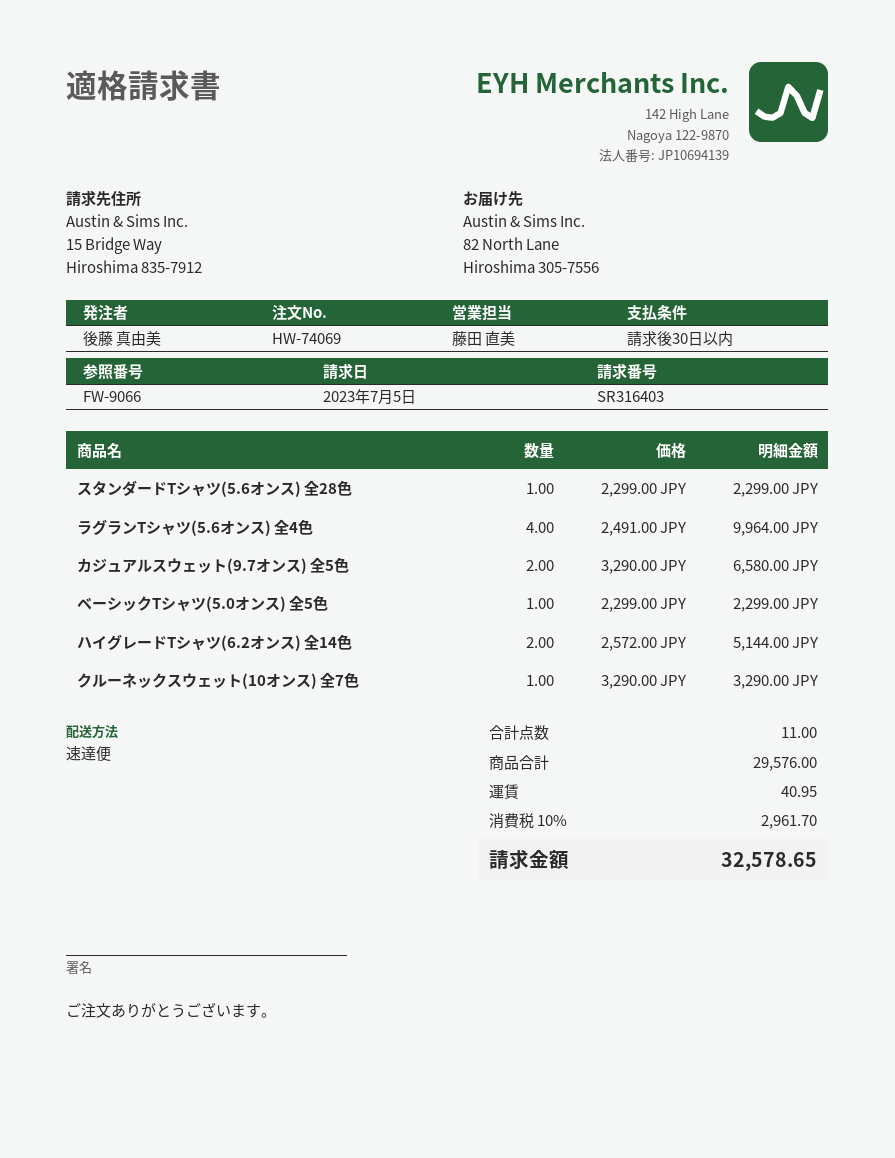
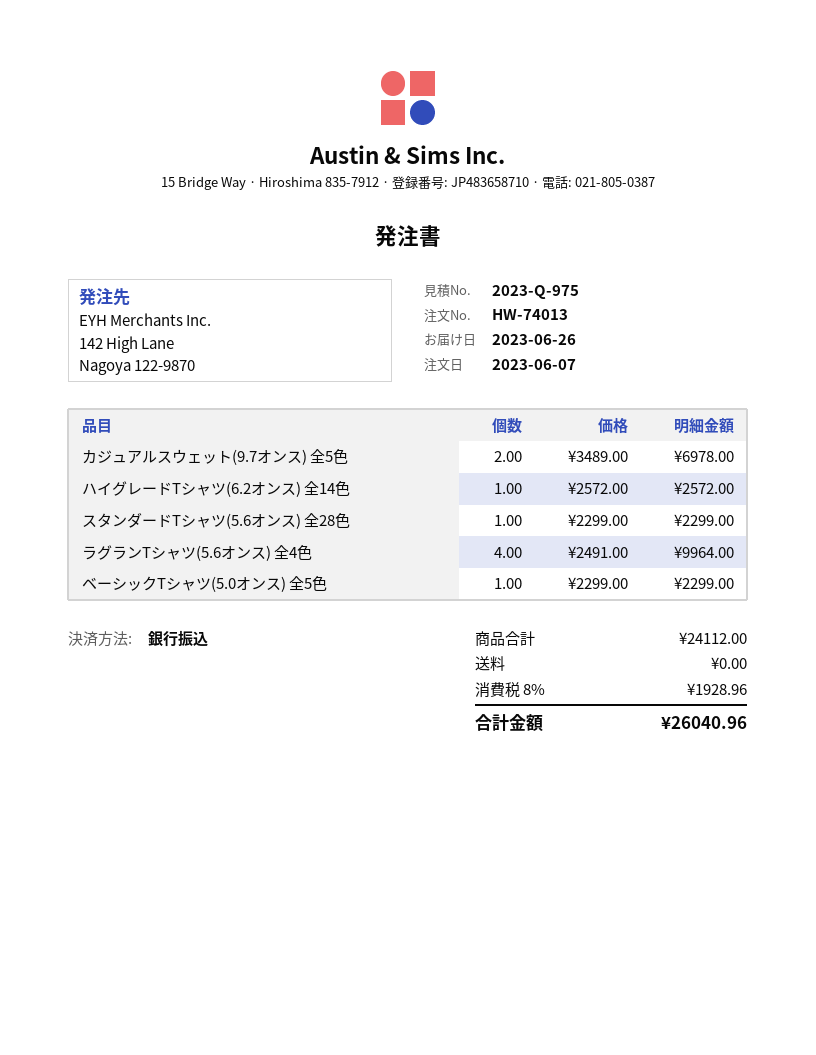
order number: HW-74069 -> HW-74013
カジュアルスウェット(9.7オンス) 全5色: 2 x 3290.00 = 6580.00 -> 2 x 3489.00 = 6978.00
ハイグレードTシャツ(6.2オンス) 全14色: 2 x 2572.00 = 5144.00 -> 1 x 2572.00 = 2572.00
クルーネックスウェット(10オンス) 全7色: 1 x 3290.00 = 3290.00 -> none
subtotal: 29576.00 -> 24112.00
shipping: 40.95 -> 0.00
tax: 10% = 2961.70 -> 8% = 1928.96
total: 32578.65 -> 26040.96

